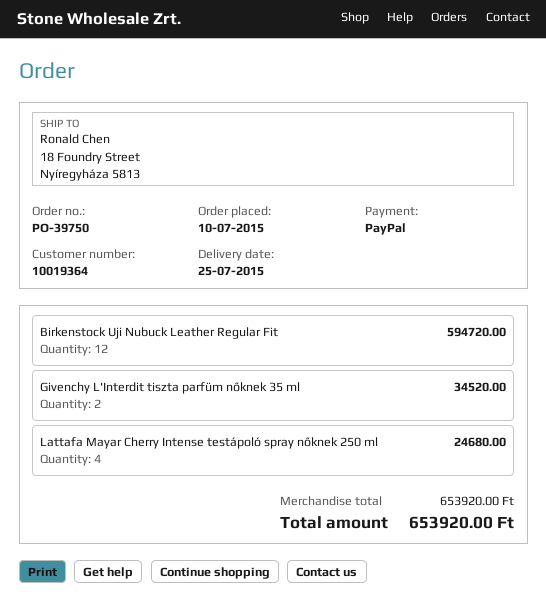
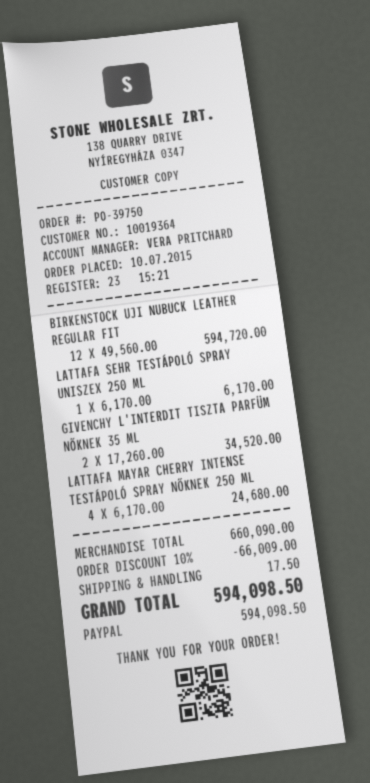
LATTAFA SEHR TESTÁPOLÓ SPRAY UNISZEX 250 ML: none -> 1 for 6170.00
subtotal: 653920.00 -> 660090.00
discount: none -> 10% = 66009.00
shipping: none -> 17.50
total: 653920.00 -> 594098.50

